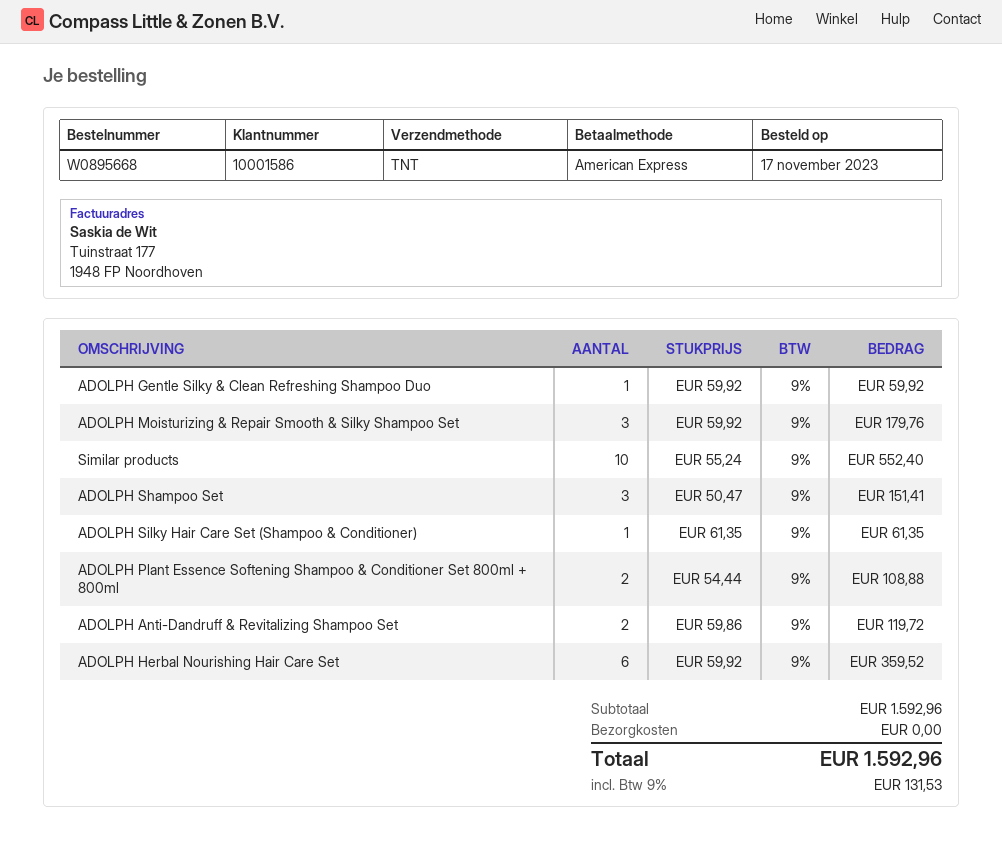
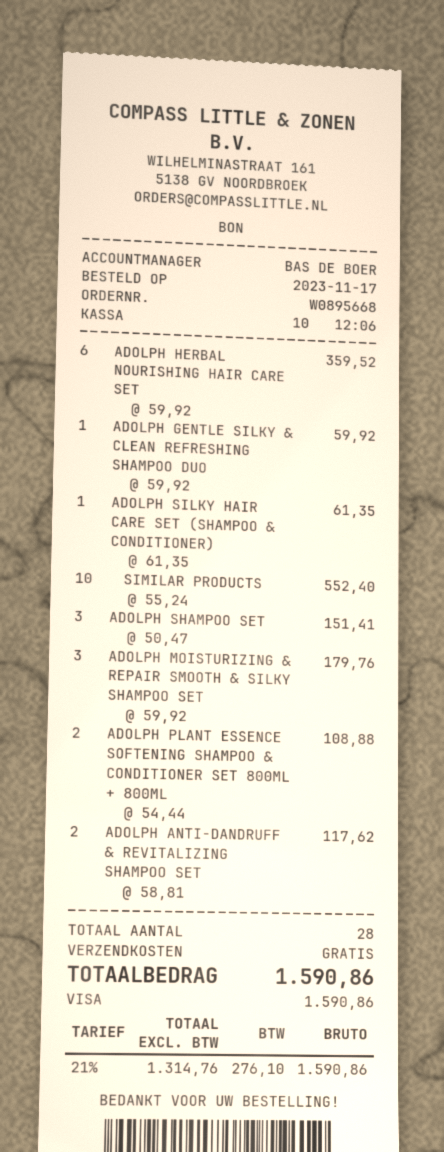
payment method: American Express -> Visa
ADOLPH Anti-Dandruff & Revitalizing Shampoo Set: 2 x 59.86 = 119.72 -> 2 x 58.81 = 117.62
tax: 9% = 131.53 -> 21% = 276.10
total: 1592.96 -> 1590.86

